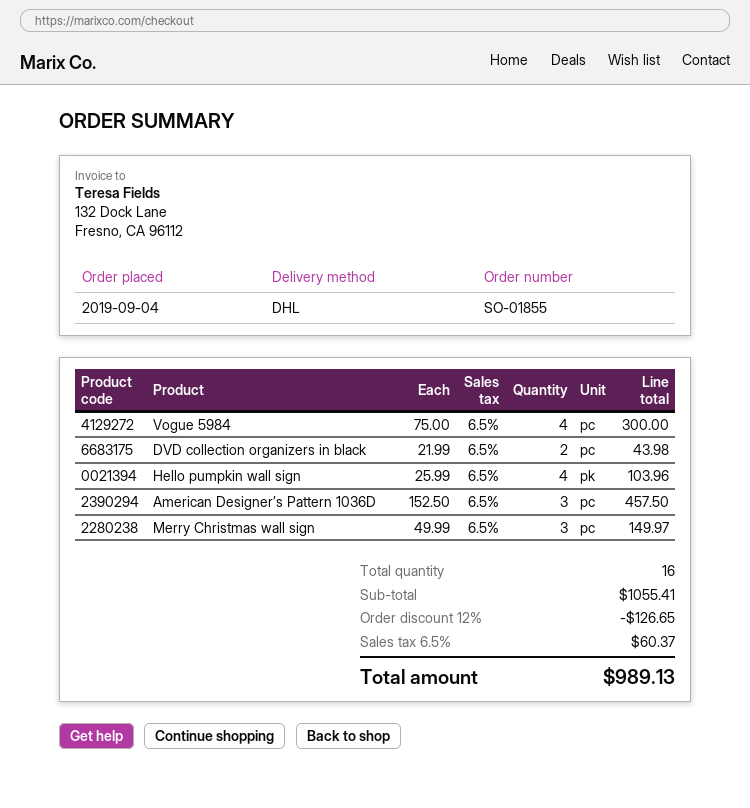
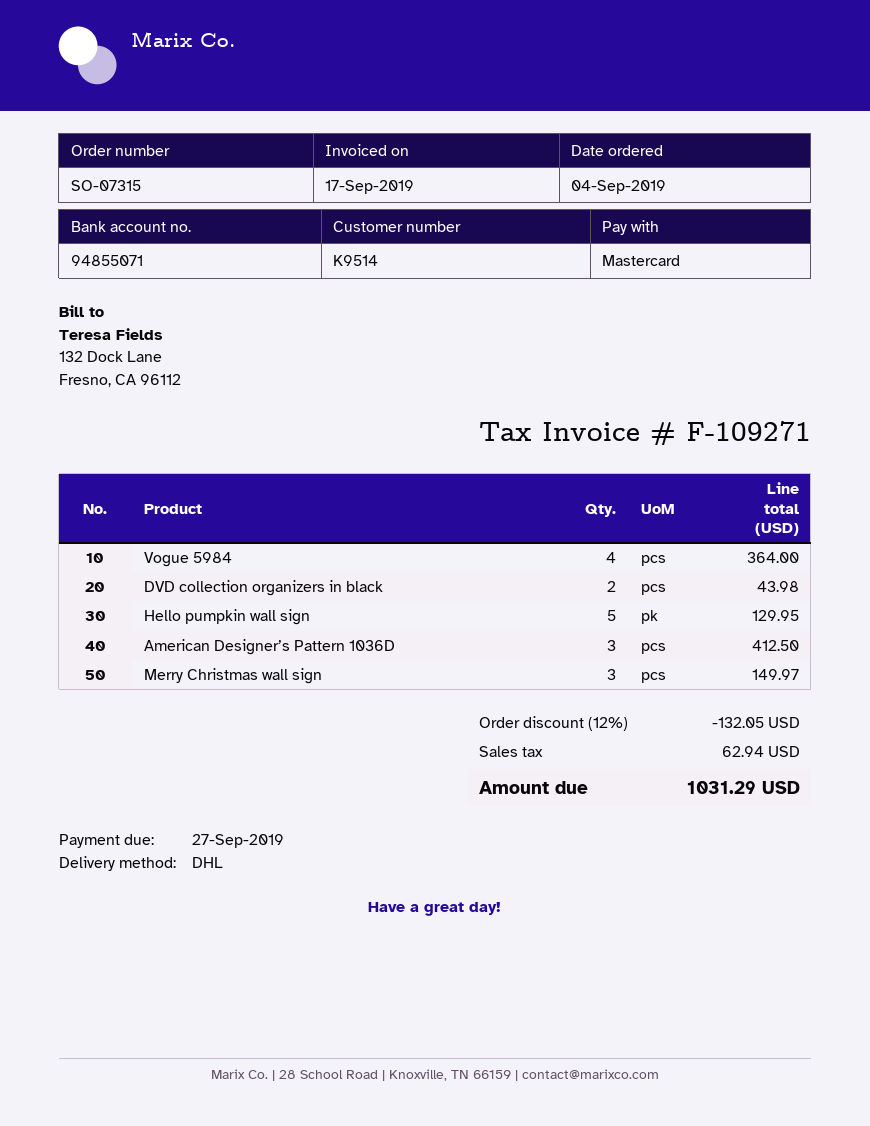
order number: SO-01855 -> SO-07315
Vogue 5984: 4 for 300.00 -> 4 for 364.00
Hello pumpkin wall sign: 4 for 103.96 -> 5 for 129.95
American Designer’s Pattern 1036D: 3 for 457.50 -> 3 for 412.50
discount: 12% = 126.65 -> 12% = 132.05
tax: 60.37 -> 62.94
total: 989.13 -> 1031.29

